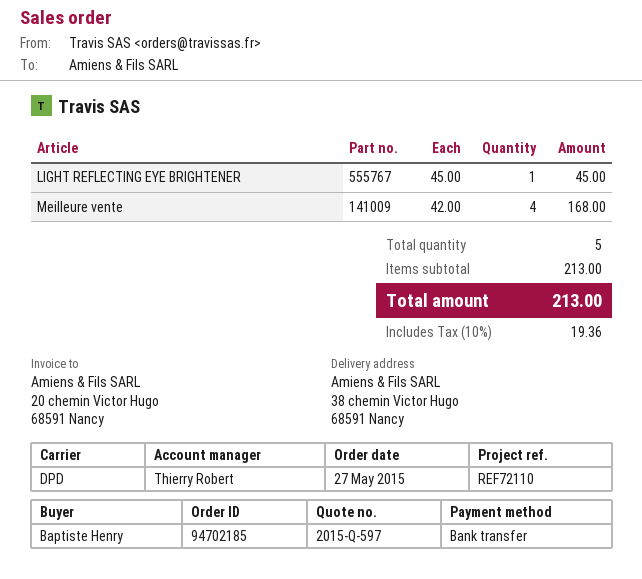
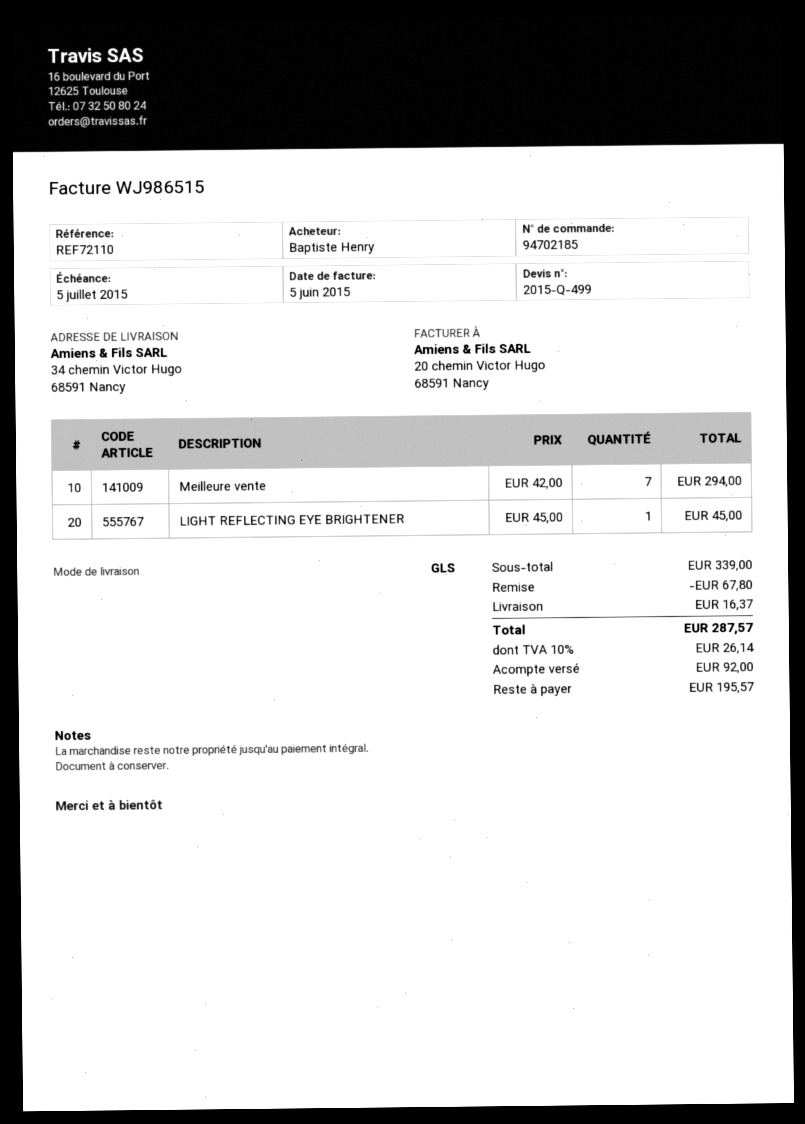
quote number: 2015-Q-597 -> 2015-Q-499
shipping method: DPD -> GLS
ship to: 38 chemin Victor Hugo, 68591 Nancy -> 34 chemin Victor Hugo, 68591 Nancy
Meilleure vente: 4 x 42.00 = 168.00 -> 7 x 42.00 = 294.00
subtotal: 213.00 -> 339.00
discount: none -> 67.80
shipping: none -> 16.37
tax: 10% = 19.36 -> 10% = 26.14
total: 213.00 -> 287.57

